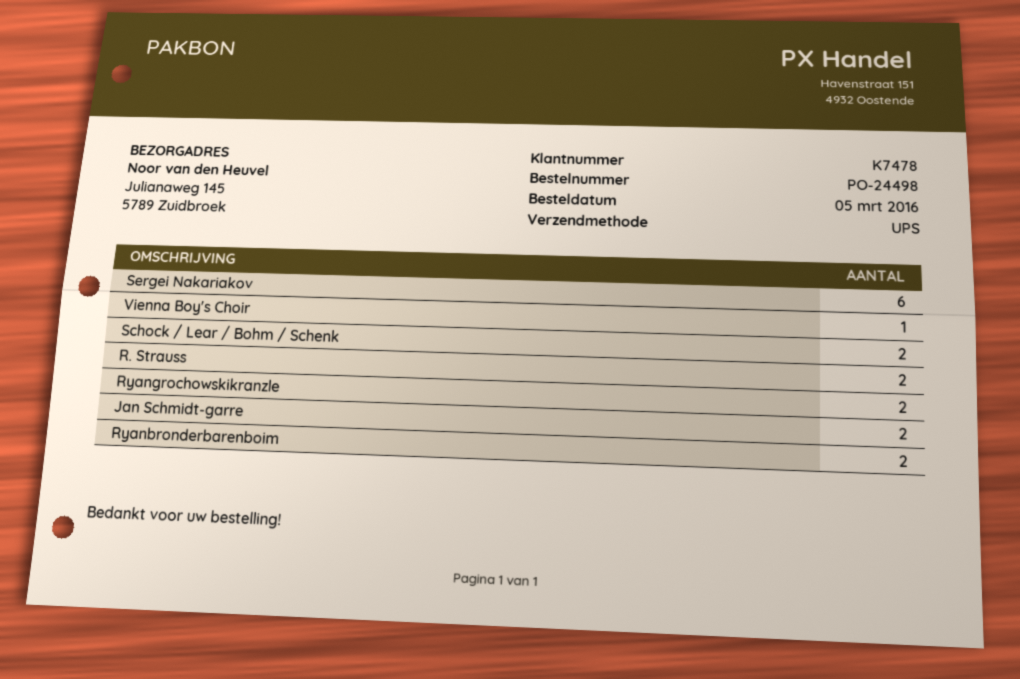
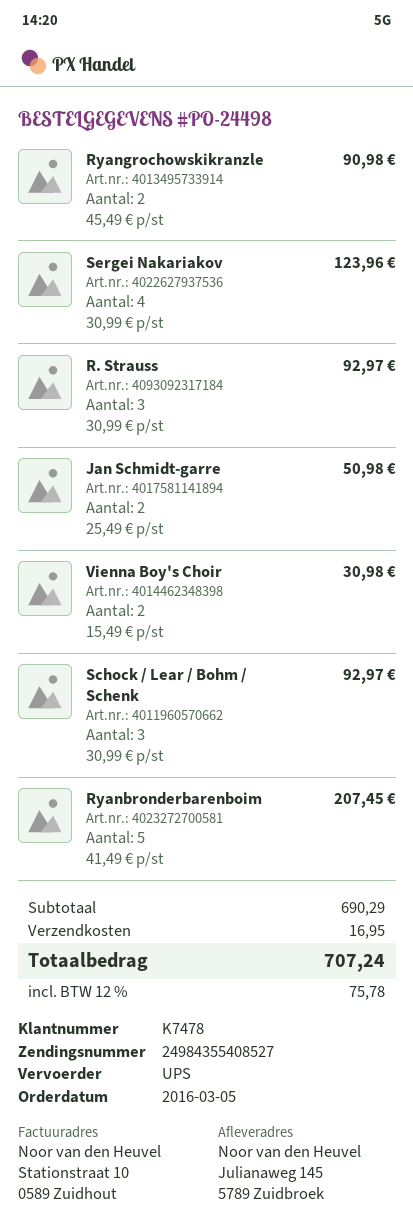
Sergei Nakariakov: 6 -> 4
Vienna Boy's Choir: 1 -> 2
Schock / Lear / Bohm / Schenk: 2 -> 3
R. Strauss: 2 -> 3
Ryanbronderbarenboim: 2 -> 5

